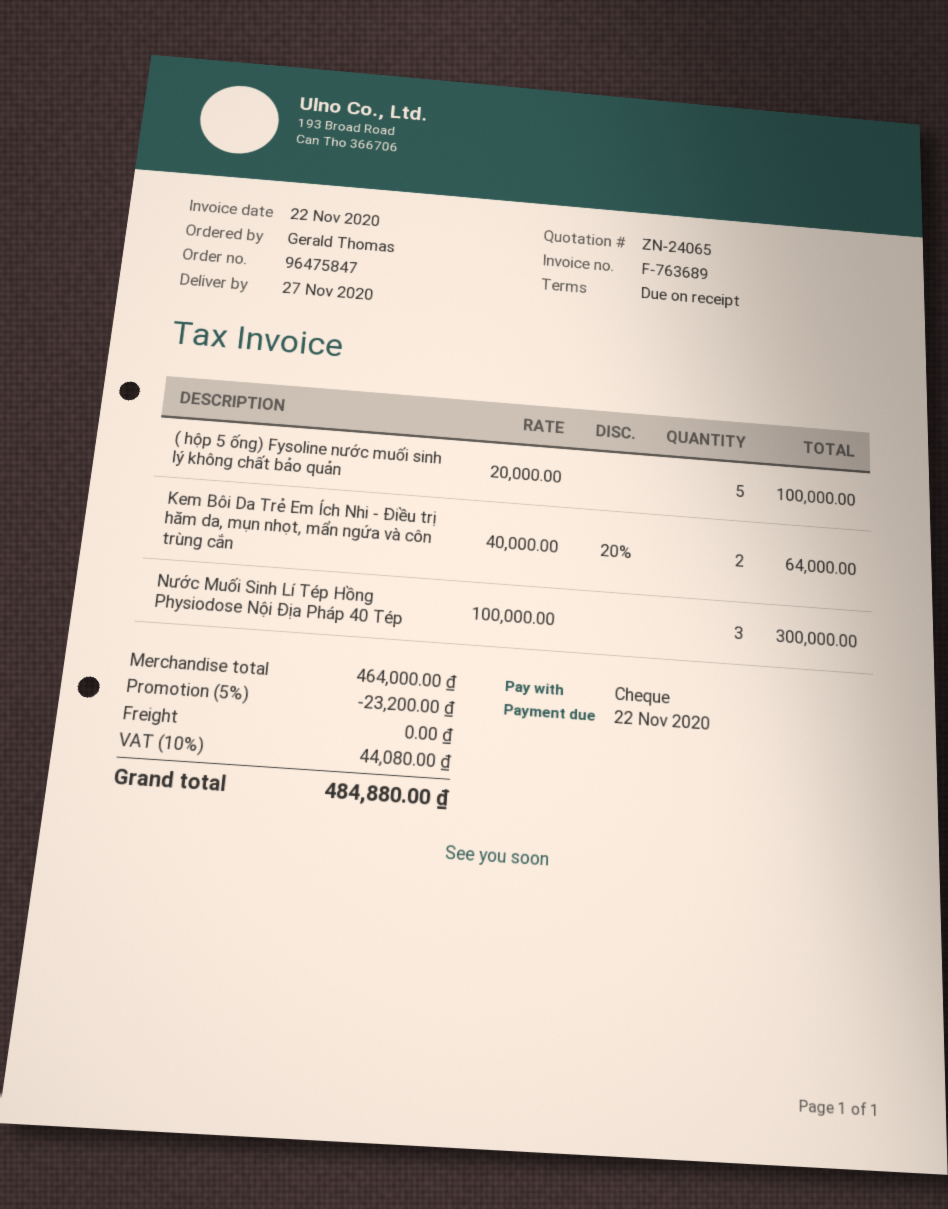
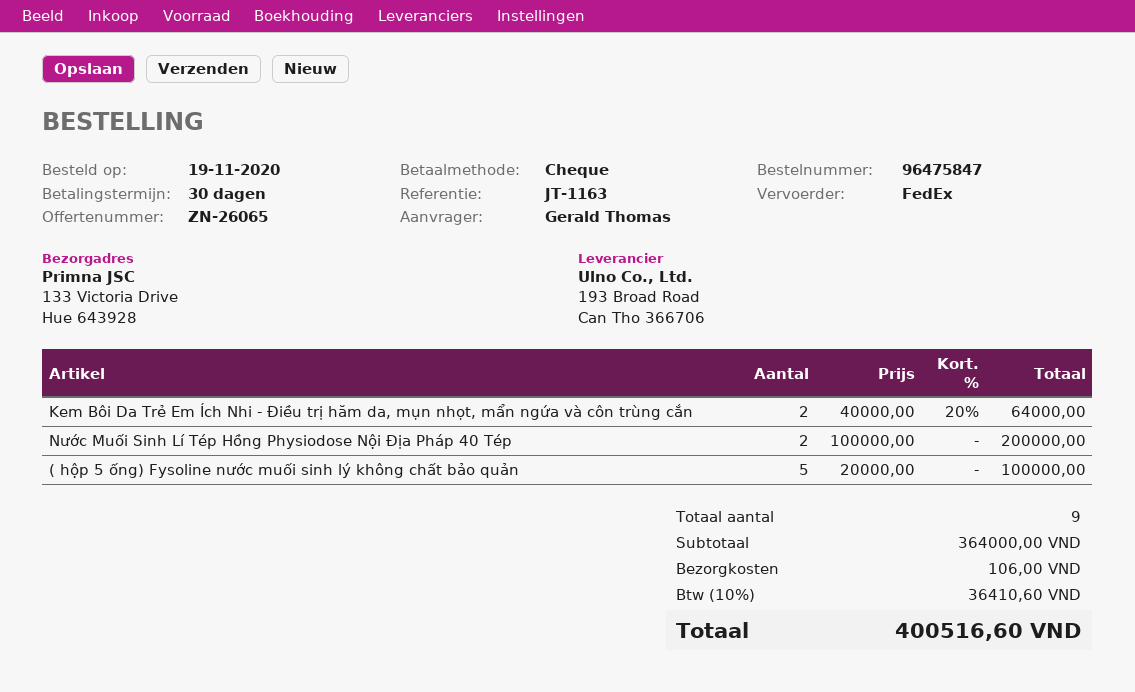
quote number: ZN-24065 -> ZN-26065
payment terms: on receipt -> 30 days
Nước Muối Sinh Lí Tép Hồng Physiodose Nội Địa Pháp 40 Tép: 3 x 100000.00 = 300000.00 -> 2 x 100000.00 = 200000.00
subtotal: 464000.00 -> 364000.00
discount: 5% = 23200.00 -> none
shipping: 0.00 -> 106.00
tax: 10% = 44080.00 -> 10% = 36410.60
total: 484880.00 -> 400516.60

